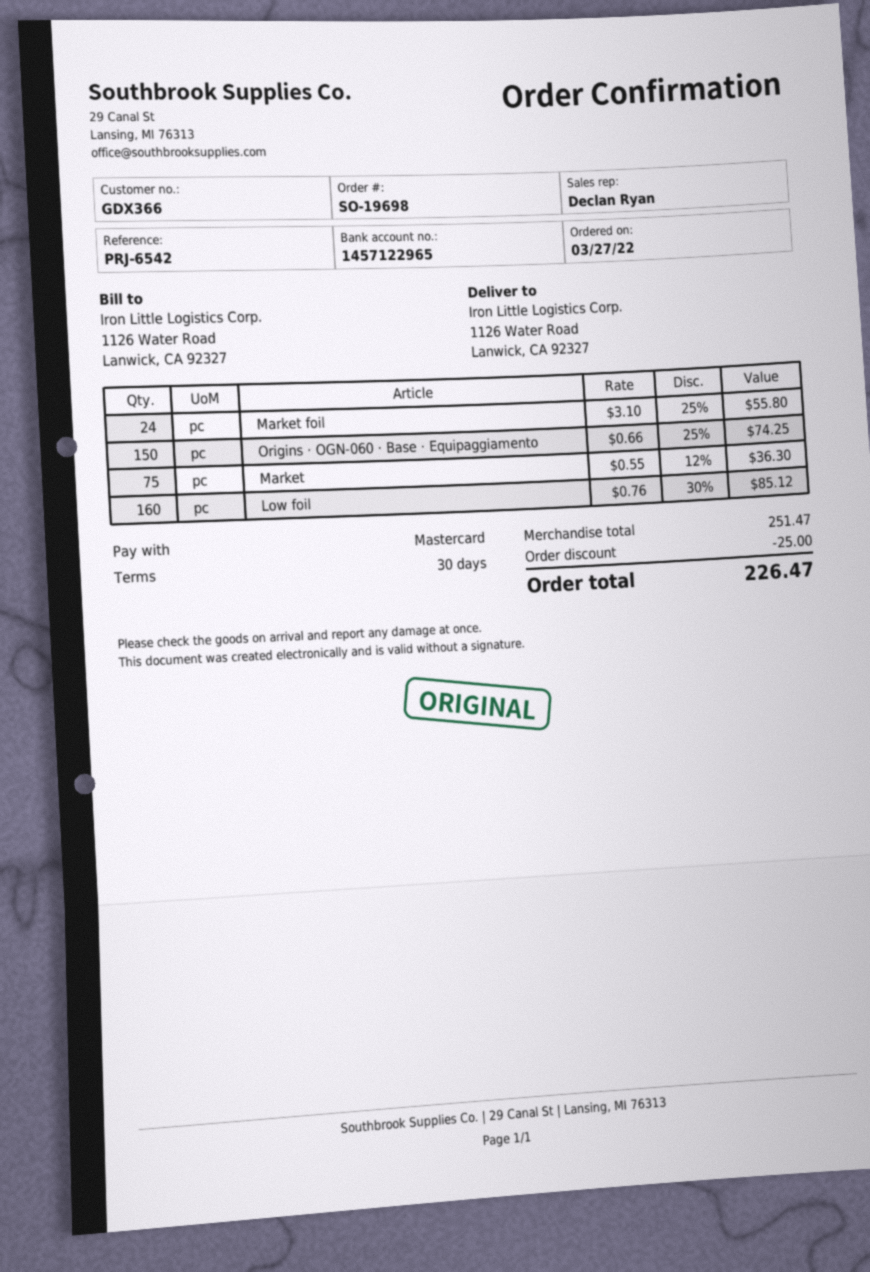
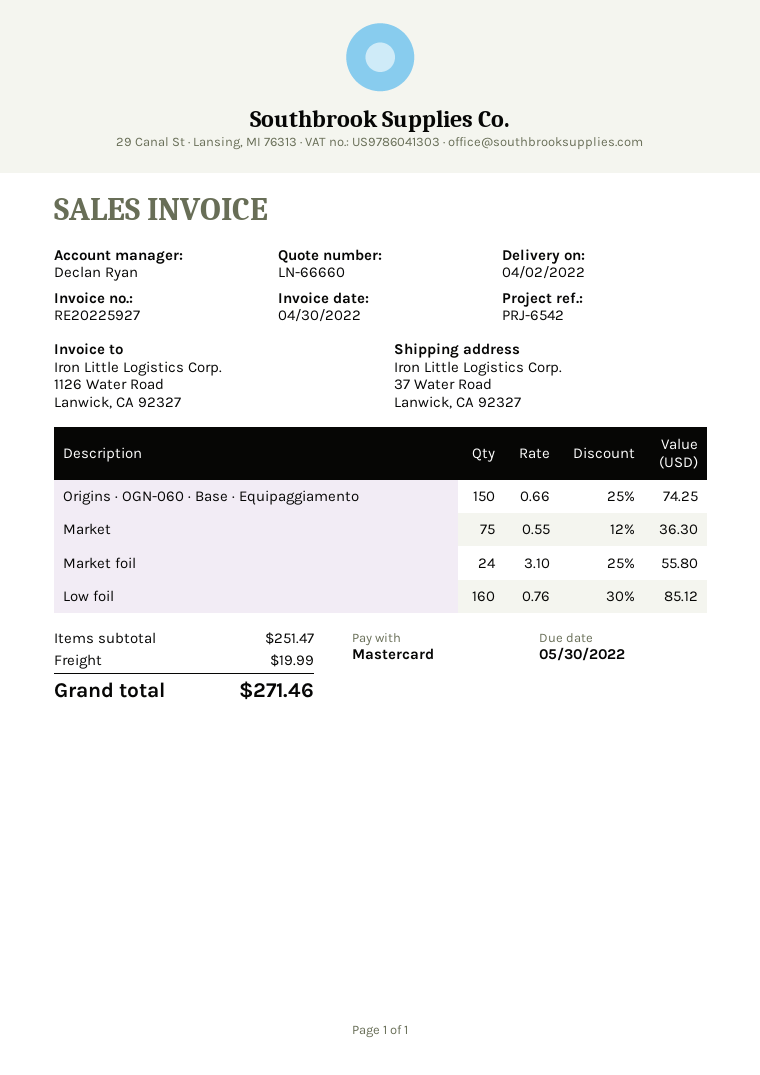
ship to: 1126 Water Road, Lanwick, CA 92327 -> 37 Water Road, Lanwick, CA 92327
discount: 25.00 -> none
shipping: none -> 19.99
total: 226.47 -> 271.46

